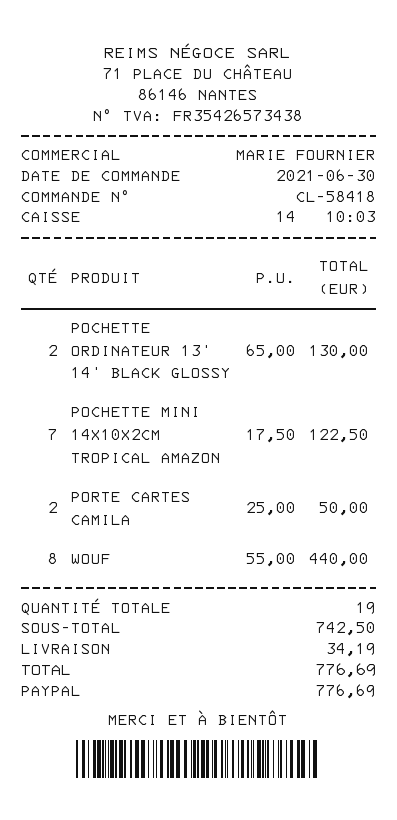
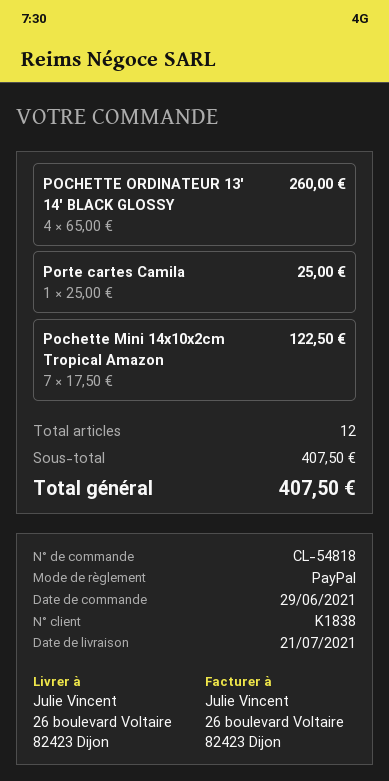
order number: CL-58418 -> CL-54818
order date: 2021-06-30 -> 2021-06-29
POCHETTE ORDINATEUR 13' 14' BLACK GLOSSY: 2 x 65.00 = 130.00 -> 4 x 65.00 = 260.00
PORTE CARTES CAMILA: 2 x 25.00 = 50.00 -> 1 x 25.00 = 25.00
WOUF: 8 x 55.00 = 440.00 -> none
total quantity: 19 -> 12
subtotal: 742.50 -> 407.50
shipping: 34.19 -> none
total: 776.69 -> 407.50

